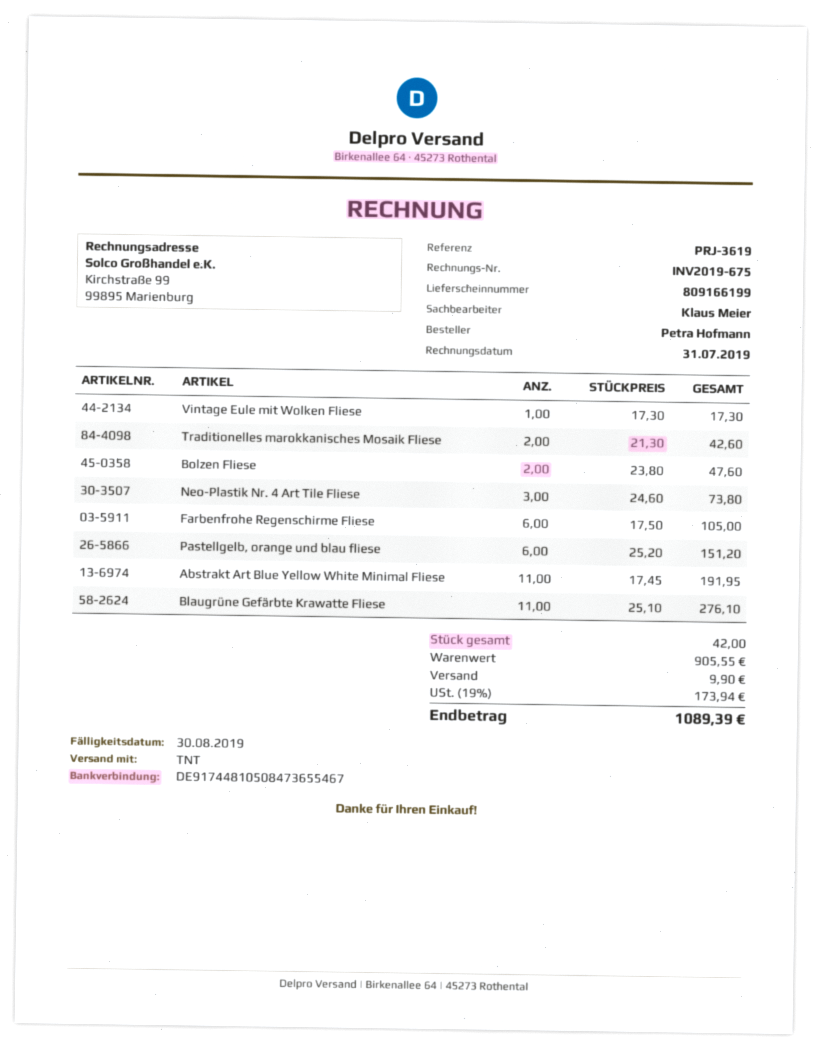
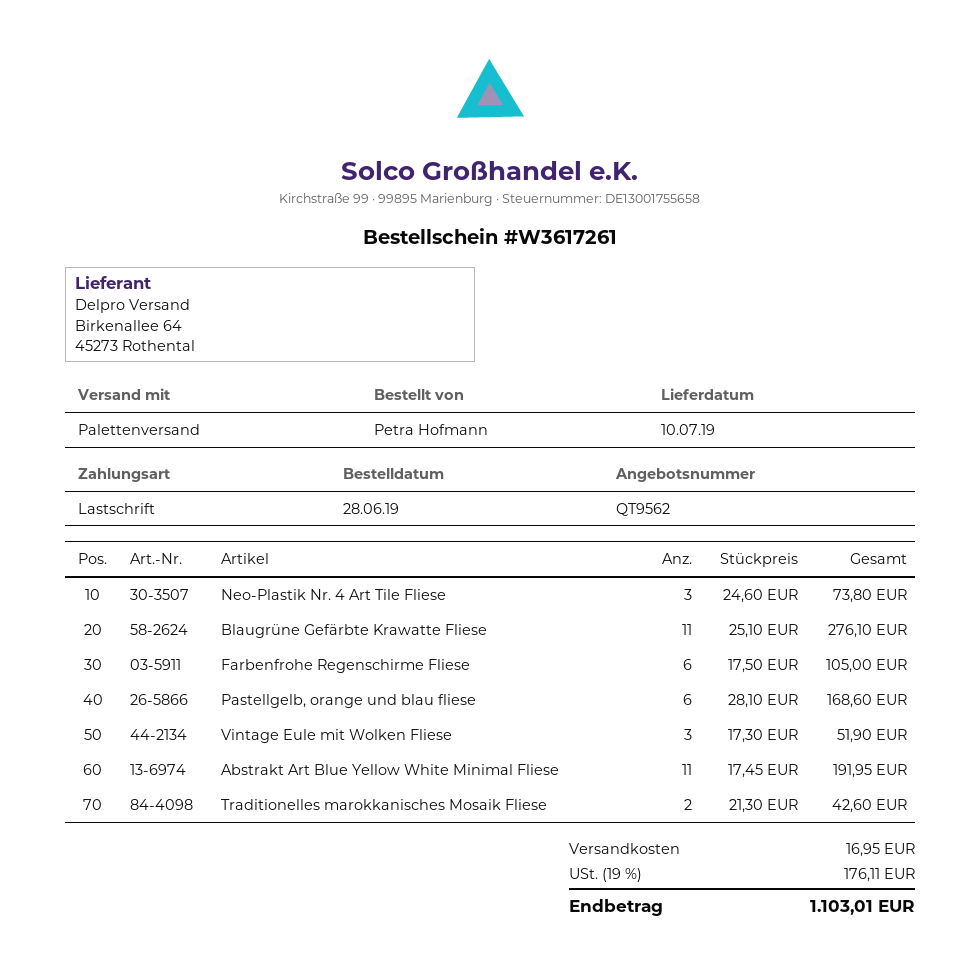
shipping method: TNT -> pallet freight
Vintage Eule mit Wolken Fliese: 1 x 17.30 = 17.30 -> 3 x 17.30 = 51.90
Bolzen Fliese: 2 x 23.80 = 47.60 -> none
Pastellgelb, orange und blau fliese: 6 x 25.20 = 151.20 -> 6 x 28.10 = 168.60
shipping: 9.90 -> 16.95
tax: 19% = 173.94 -> 19% = 176.11
total: 1089.39 -> 1103.01

